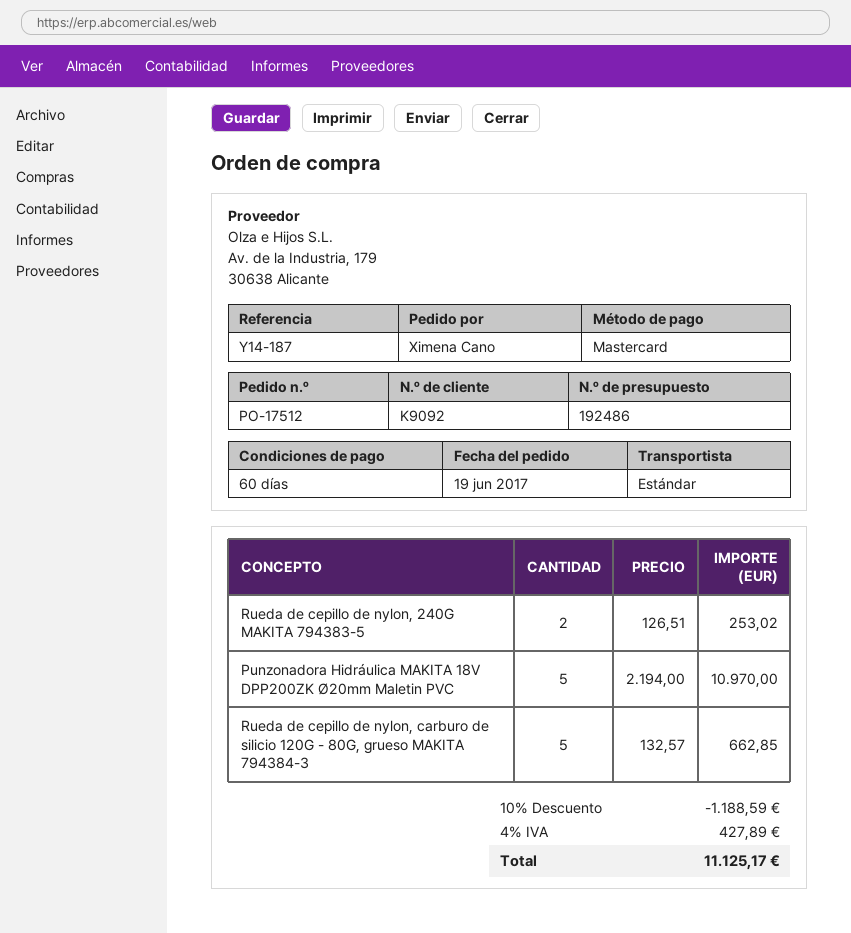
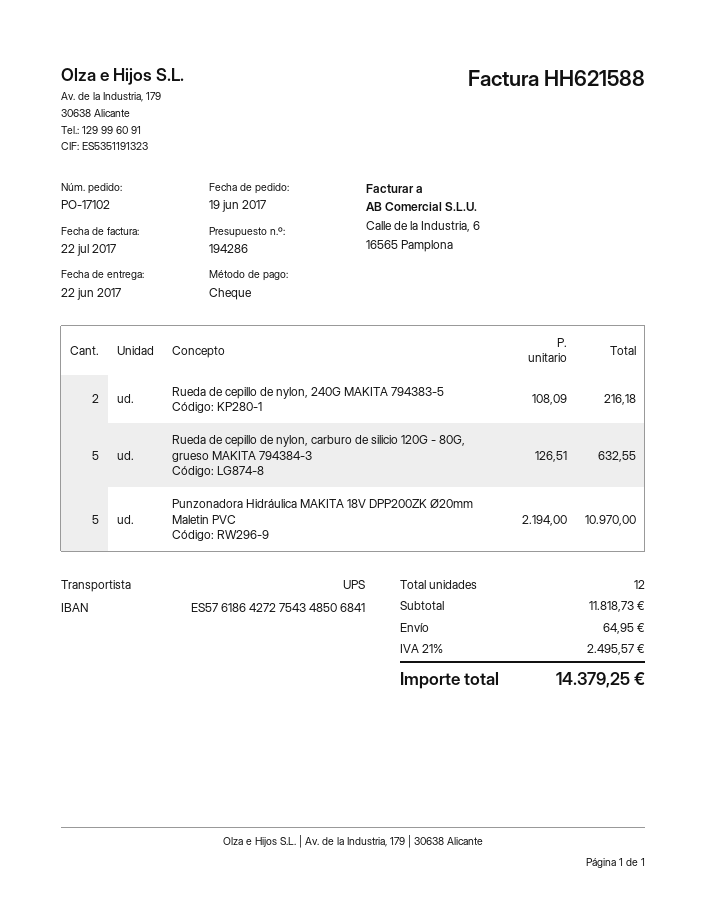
quote number: 192486 -> 194286
order number: PO-17512 -> PO-17102
payment method: Mastercard -> cheque
shipping method: standard -> UPS
Rueda de cepillo de nylon, 240G MAKITA 794383-5: 2 x 126.51 = 253.02 -> 2 x 108.09 = 216.18
Rueda de cepillo de nylon, carburo de silicio 120G - 80G, grueso MAKITA 794384-3: 5 x 132.57 = 662.85 -> 5 x 126.51 = 632.55
discount: 10% = 1188.59 -> none
shipping: none -> 64.95
tax: 4% = 427.89 -> 21% = 2495.57
total: 11125.17 -> 14379.25

